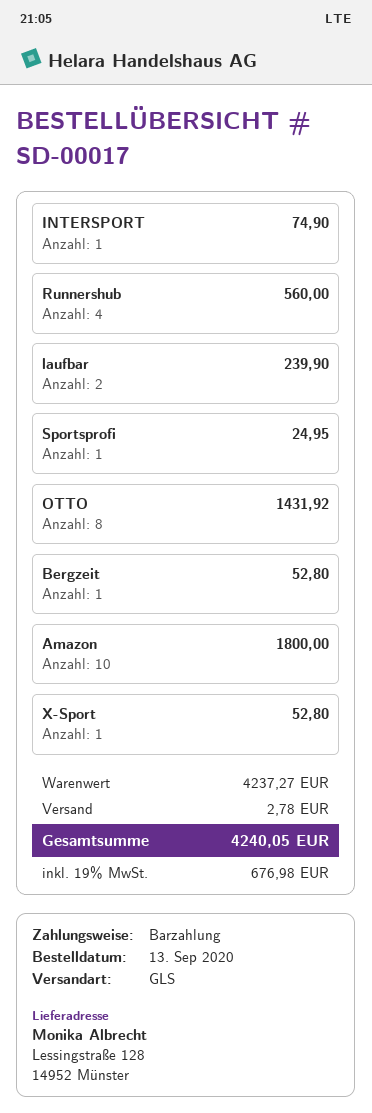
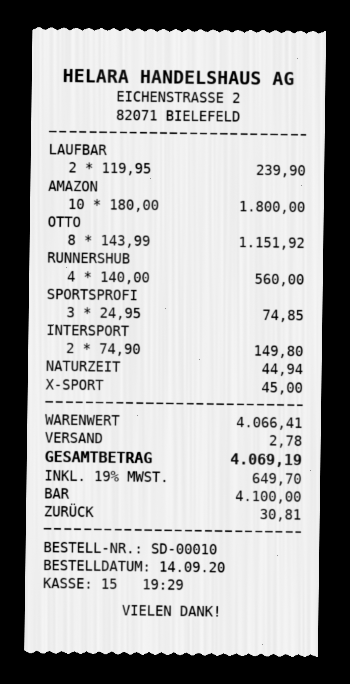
order number: SD-00017 -> SD-00010
order date: 2020-09-13 -> 2020-09-14
INTERSPORT: 1 for 74.90 -> 2 for 149.80
Sportsprofi: 1 for 24.95 -> 3 for 74.85
OTTO: 8 for 1431.92 -> 8 for 1151.92
Bergzeit: 1 for 52.80 -> none
X-Sport: 1 for 52.80 -> 1 for 45.00
NATURZEIT: none -> 1 for 44.94
subtotal: 4237.27 -> 4066.41
tax: 19% = 676.98 -> 19% = 649.70
total: 4240.05 -> 4069.19

